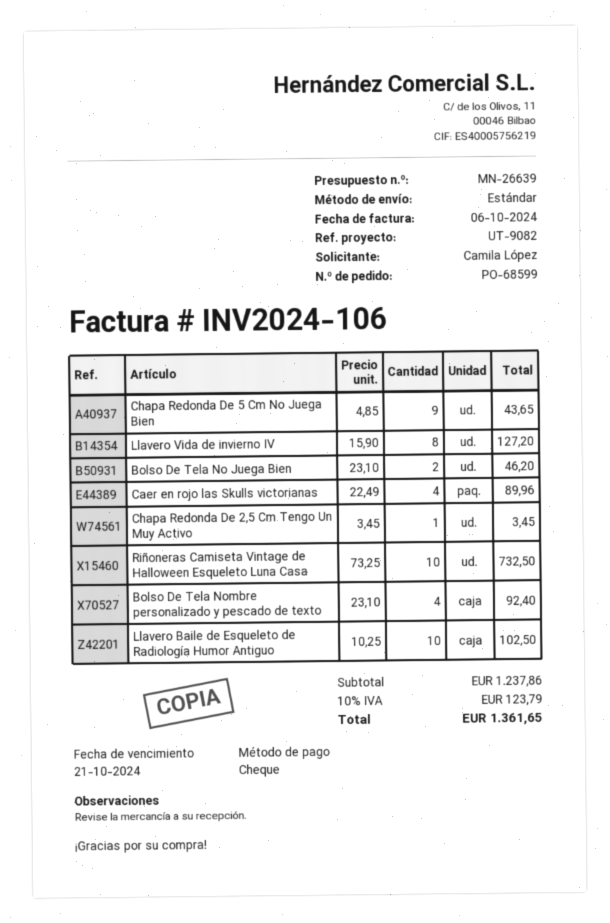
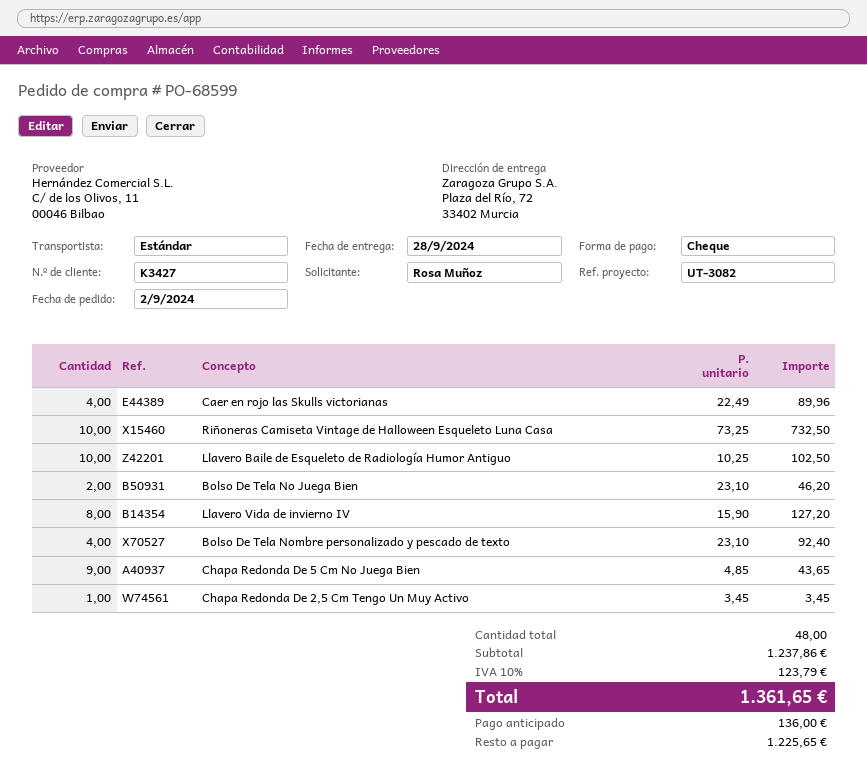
reference: UT-9082 -> UT-3082
ordered by: Camila López -> Rosa Muñoz

